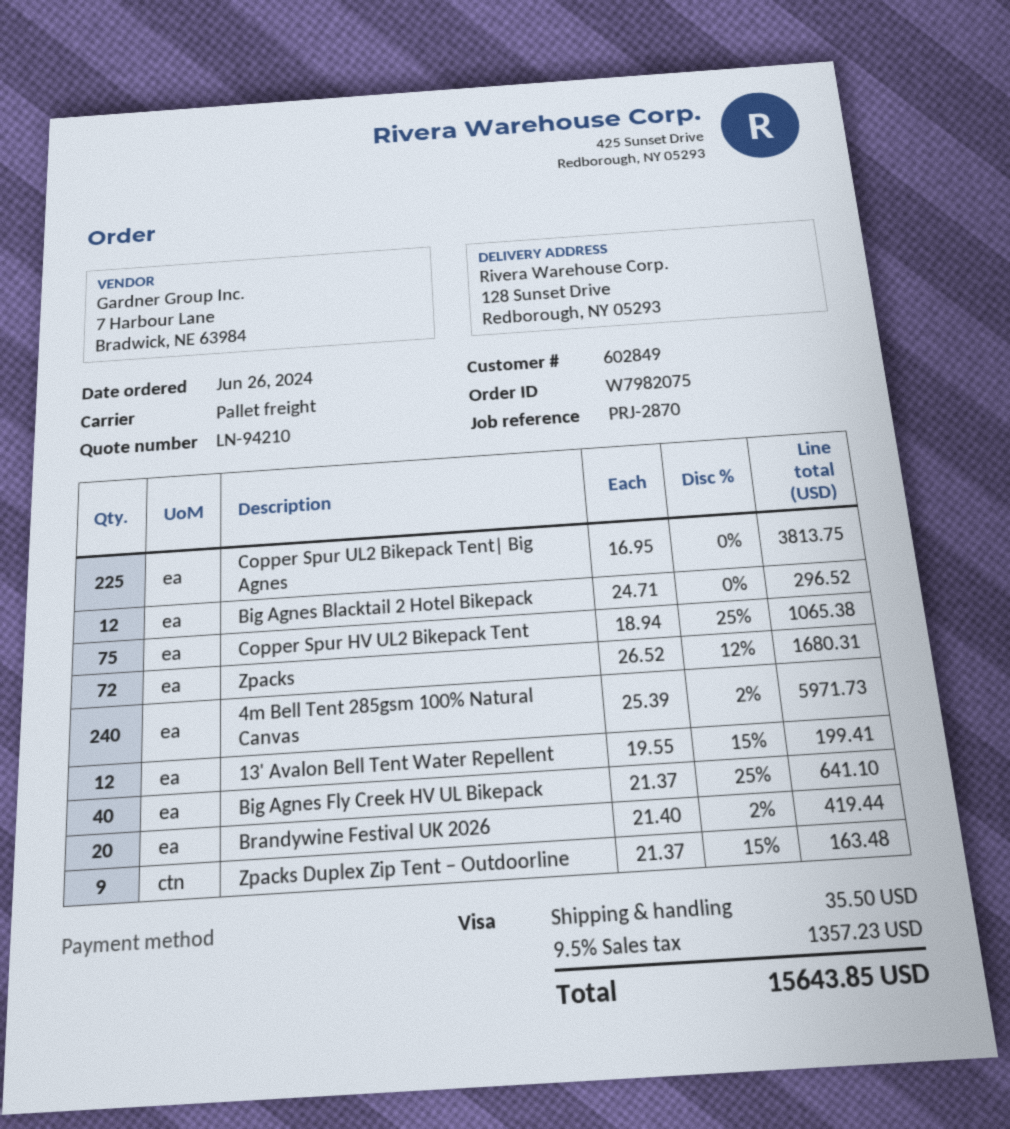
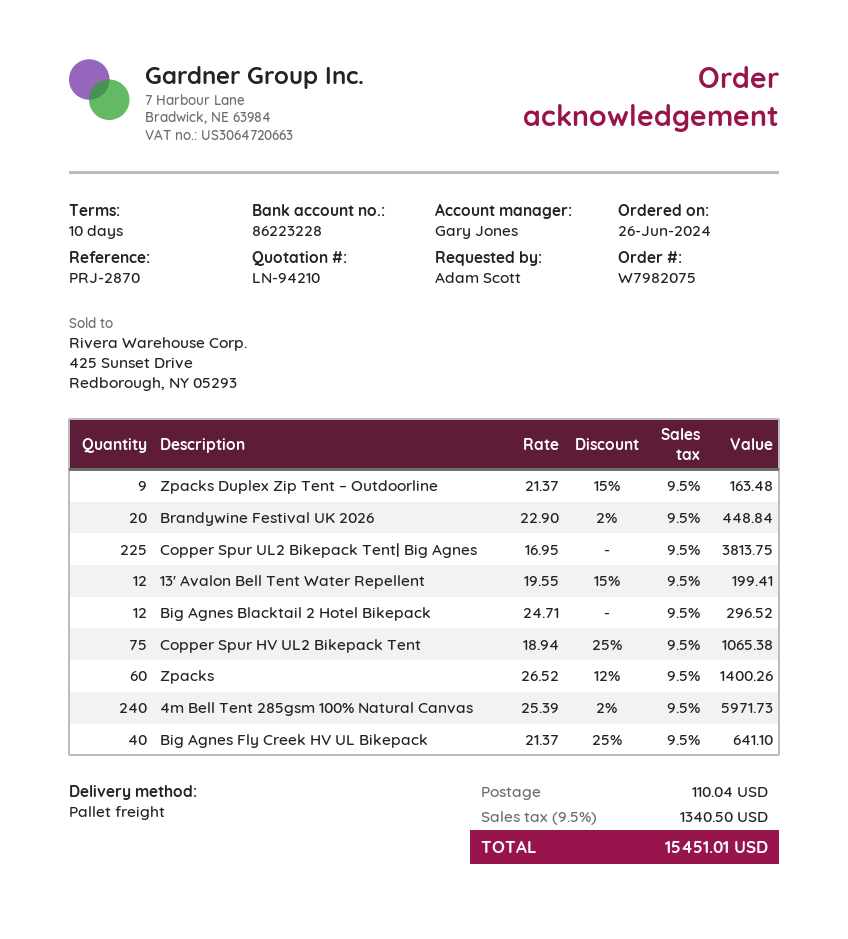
Zpacks: 72 x 26.52 - 12% = 1680.31 -> 60 x 26.52 - 12% = 1400.26
Brandywine Festival UK 2026: 20 x 21.40 - 2% = 419.44 -> 20 x 22.90 - 2% = 448.84
shipping: 35.50 -> 110.04
tax: 9.5% = 1357.23 -> 9.5% = 1340.50
total: 15643.85 -> 15451.01

